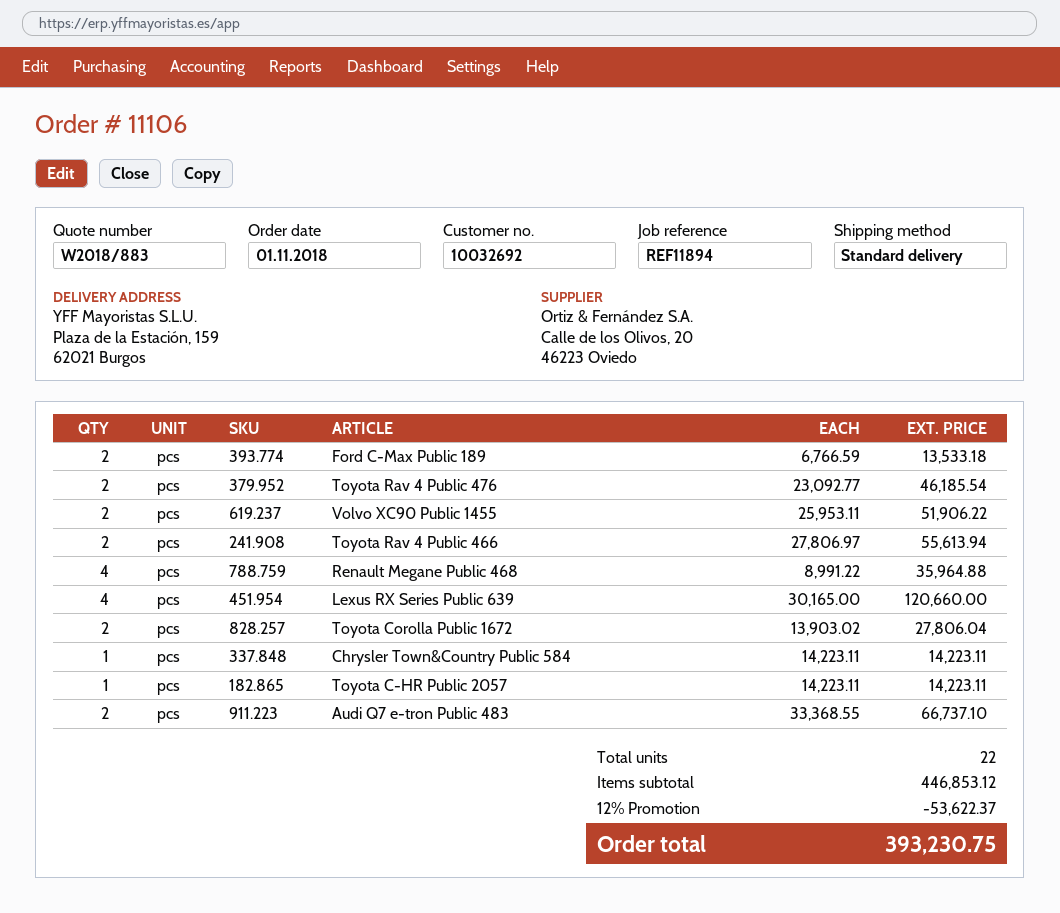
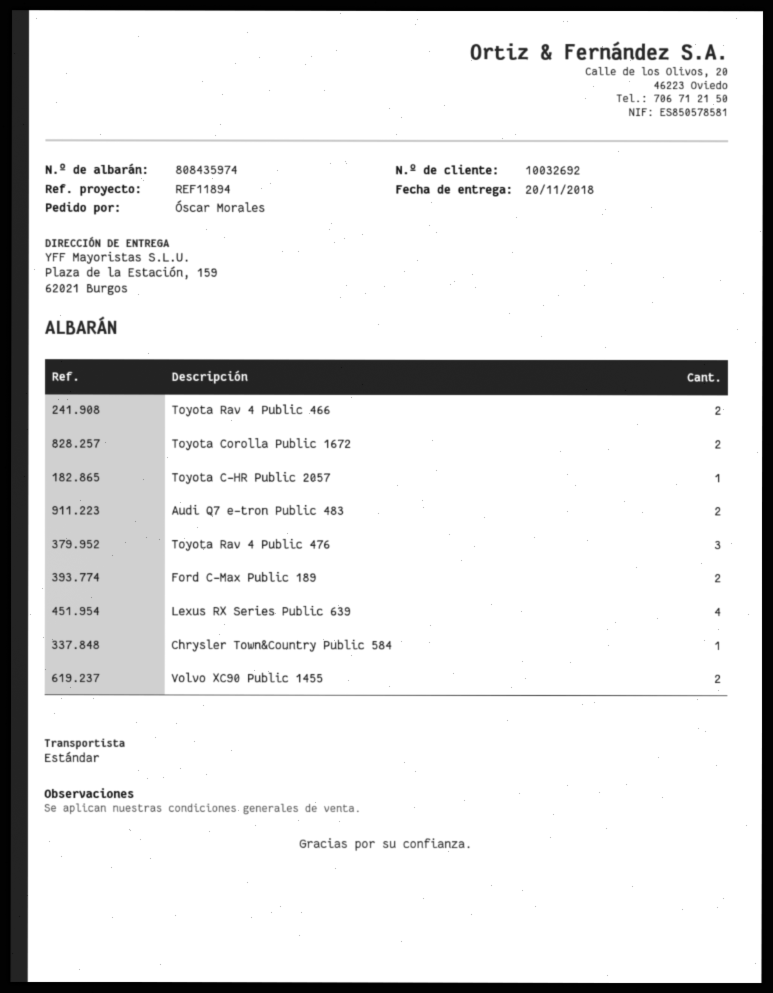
Toyota Rav 4 Public 476: 2 -> 3
Renault Megane Public 468: 4 -> none

